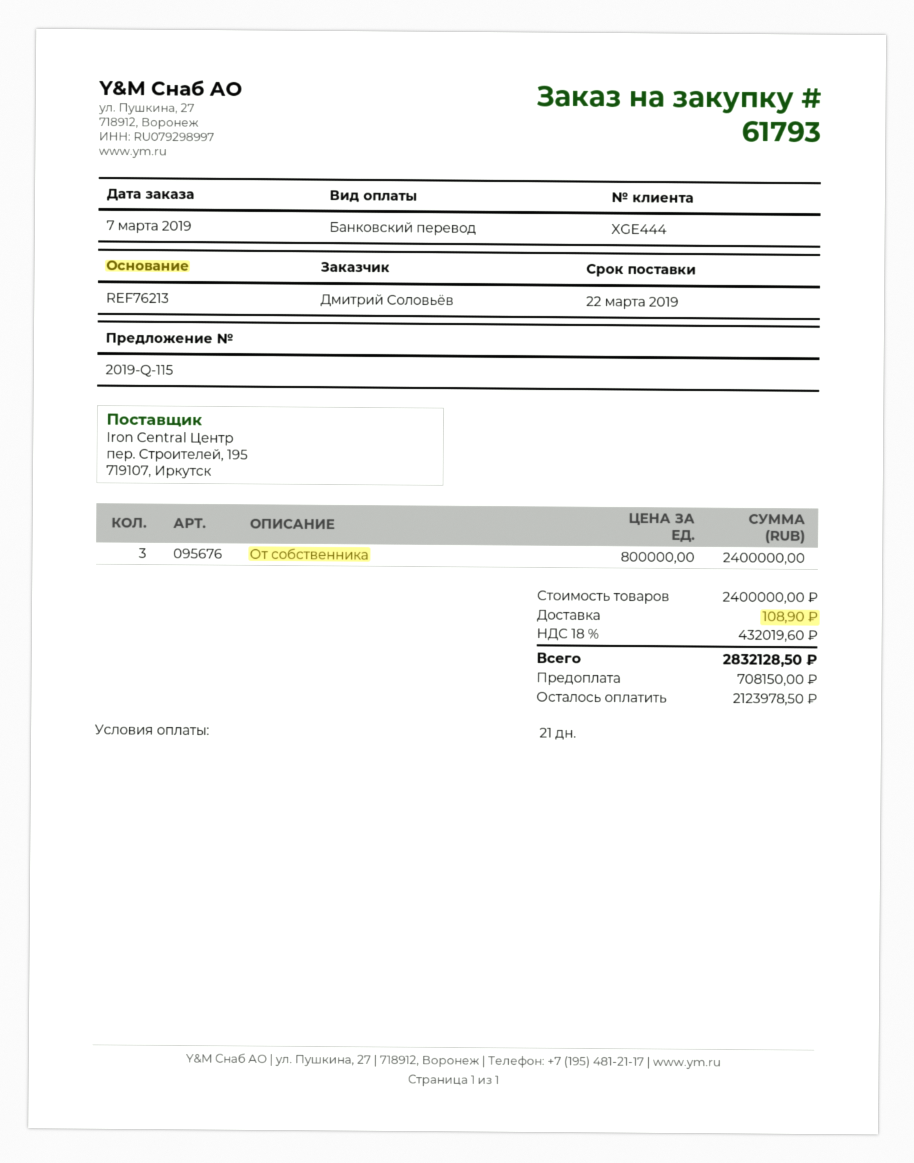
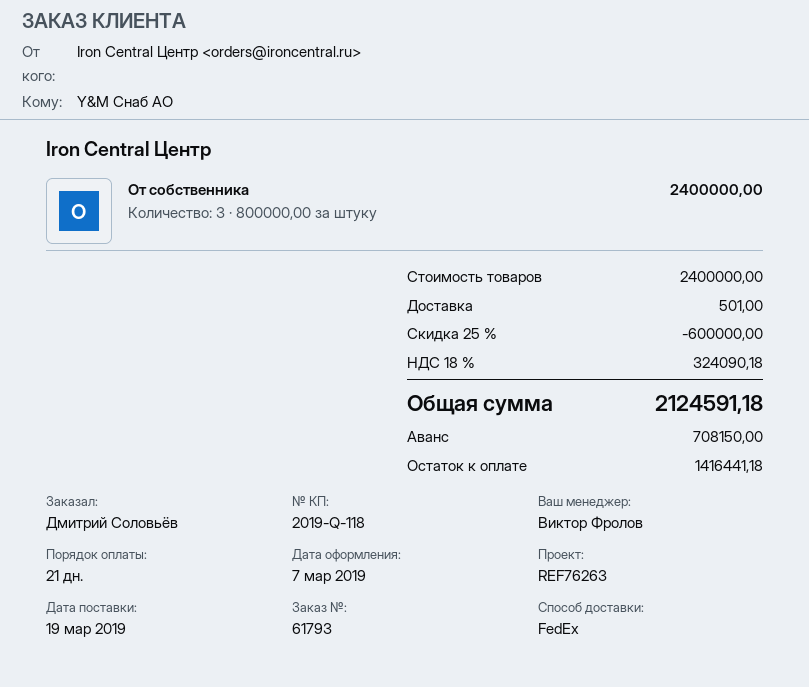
quote number: 2019-Q-115 -> 2019-Q-118
delivery date: 2019-03-22 -> 2019-03-19
reference: REF76213 -> REF76263
discount: none -> 25% = 600000.00
shipping: 108.90 -> 501.00
tax: 18% = 432019.60 -> 18% = 324090.18
total: 2832128.50 -> 2124591.18
balance: 2123978.50 -> 1416441.18

